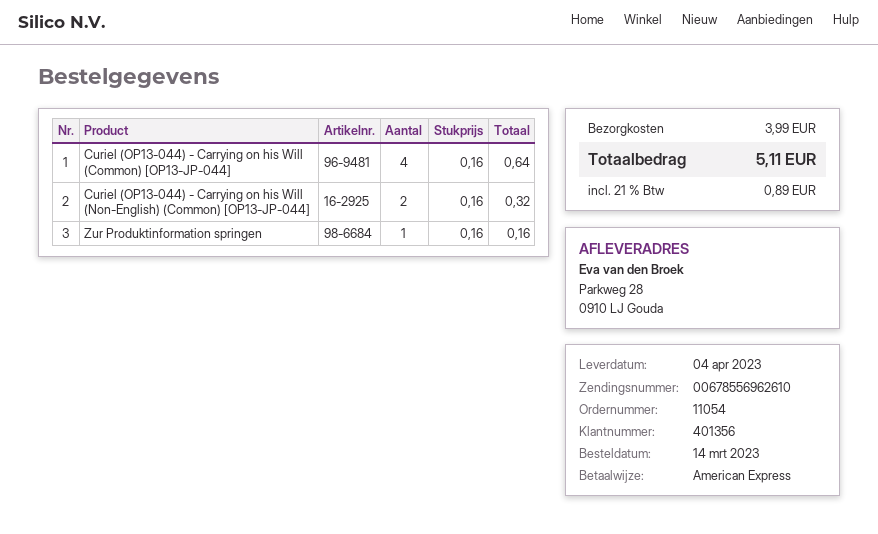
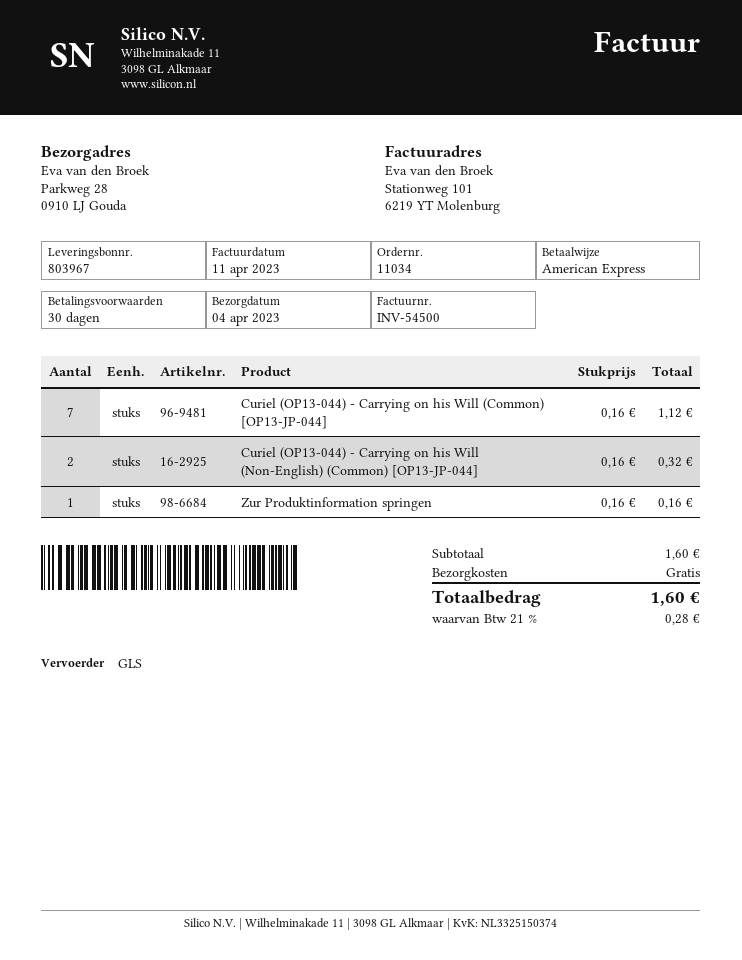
order number: 11054 -> 11034
Curiel (OP13-044) - Carrying on his Will (Common) [OP13-JP-044]: 4 x 0.16 = 0.64 -> 7 x 0.16 = 1.12
shipping: 3.99 -> 0.00
tax: 21% = 0.89 -> 21% = 0.28
total: 5.11 -> 1.60

